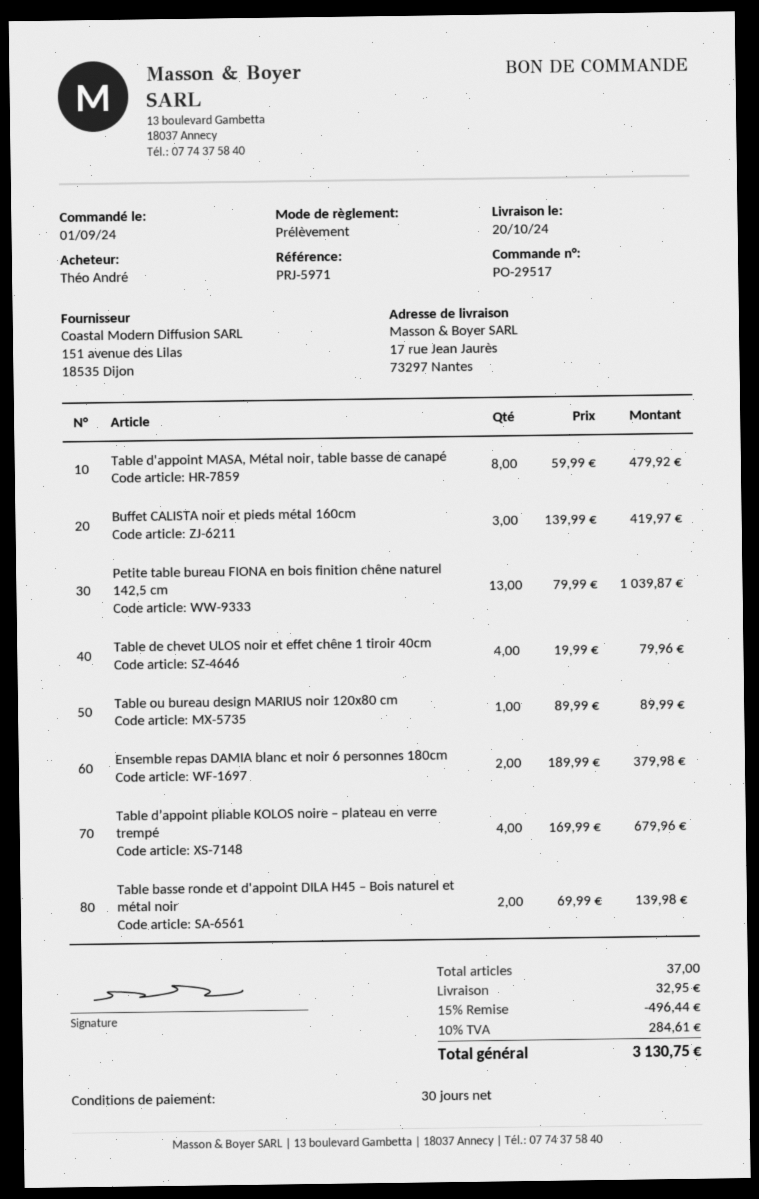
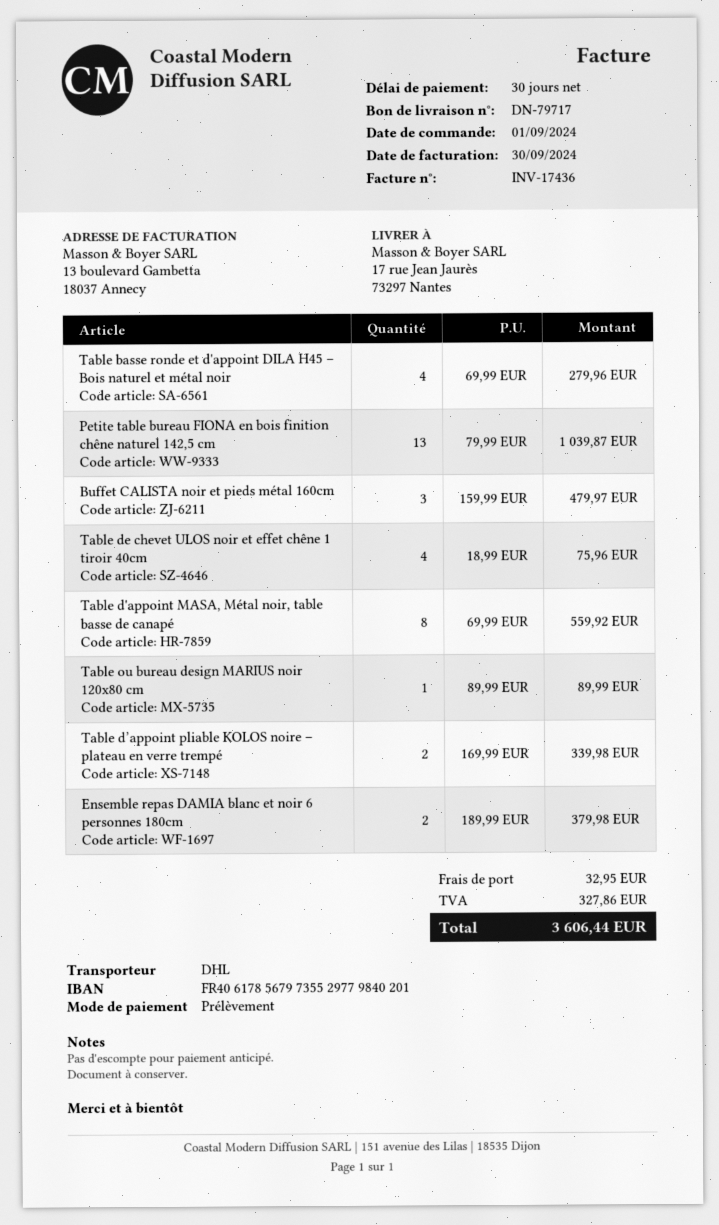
Table d'appoint MASA, Métal noir, table basse de canapé: 8 x 59.99 = 479.92 -> 8 x 69.99 = 559.92
Buffet CALISTA noir et pieds métal 160cm: 3 x 139.99 = 419.97 -> 3 x 159.99 = 479.97
Table de chevet ULOS noir et effet chêne 1 tiroir 40cm: 4 x 19.99 = 79.96 -> 4 x 18.99 = 75.96
Table d’appoint pliable KOLOS noire – plateau en verre trempé: 4 x 169.99 = 679.96 -> 2 x 169.99 = 339.98
Table basse ronde et d'appoint DILA H45 – Bois naturel et métal noir: 2 x 69.99 = 139.98 -> 4 x 69.99 = 279.96
discount: 15% = 496.44 -> none
tax: 284.61 -> 327.86
total: 3130.75 -> 3606.44

